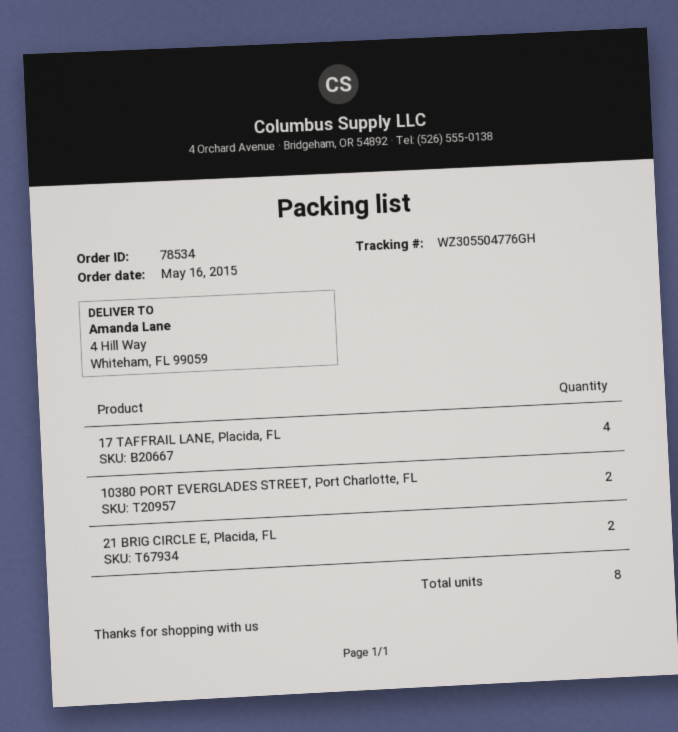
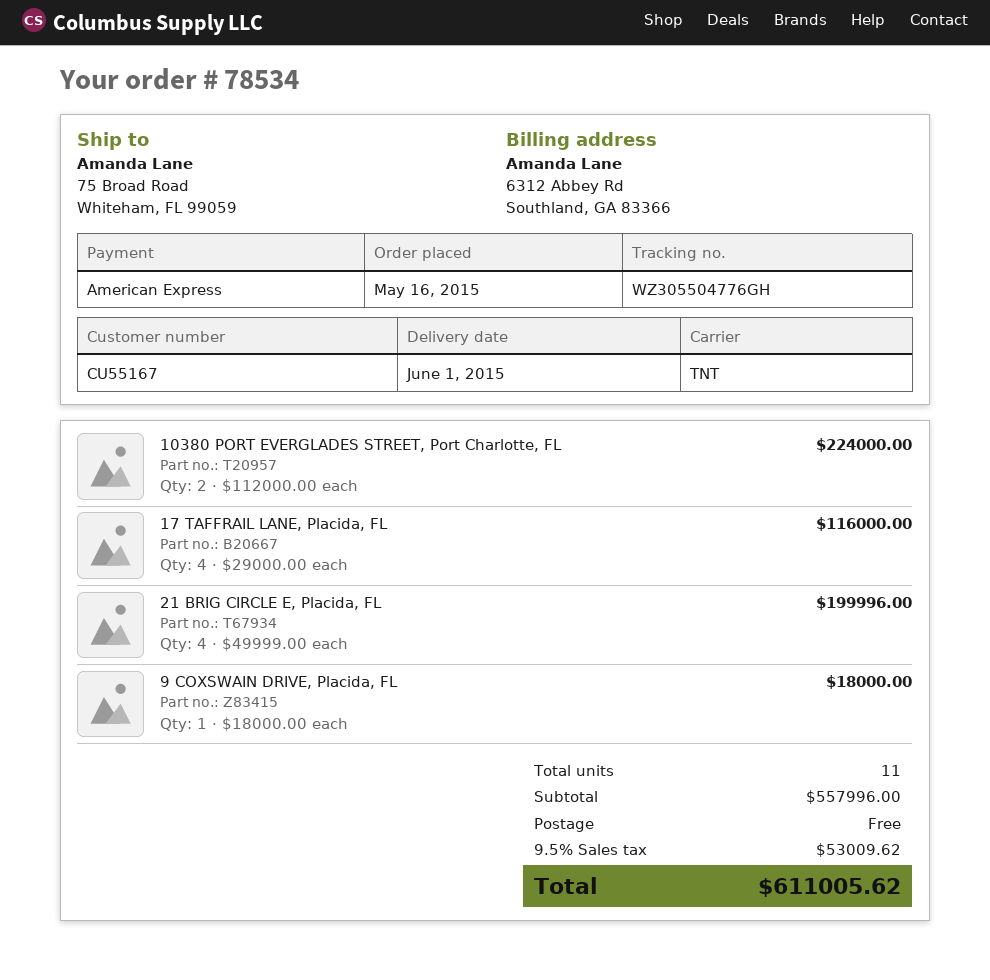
ship to: 4 Hill Way, Whiteham, FL 99059 -> 75 Broad Road, Whiteham, FL 99059
21 BRIG CIRCLE E, Placida, FL: 2 -> 4
9 COXSWAIN DRIVE, Placida, FL: none -> 1
total quantity: 8 -> 11

